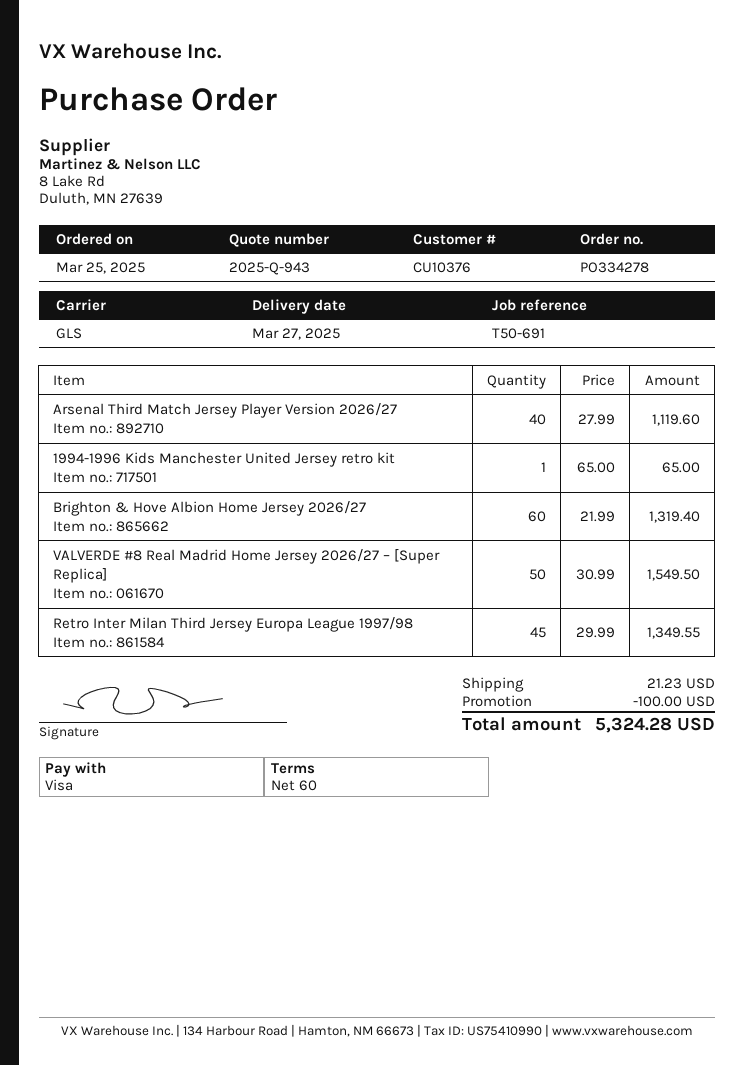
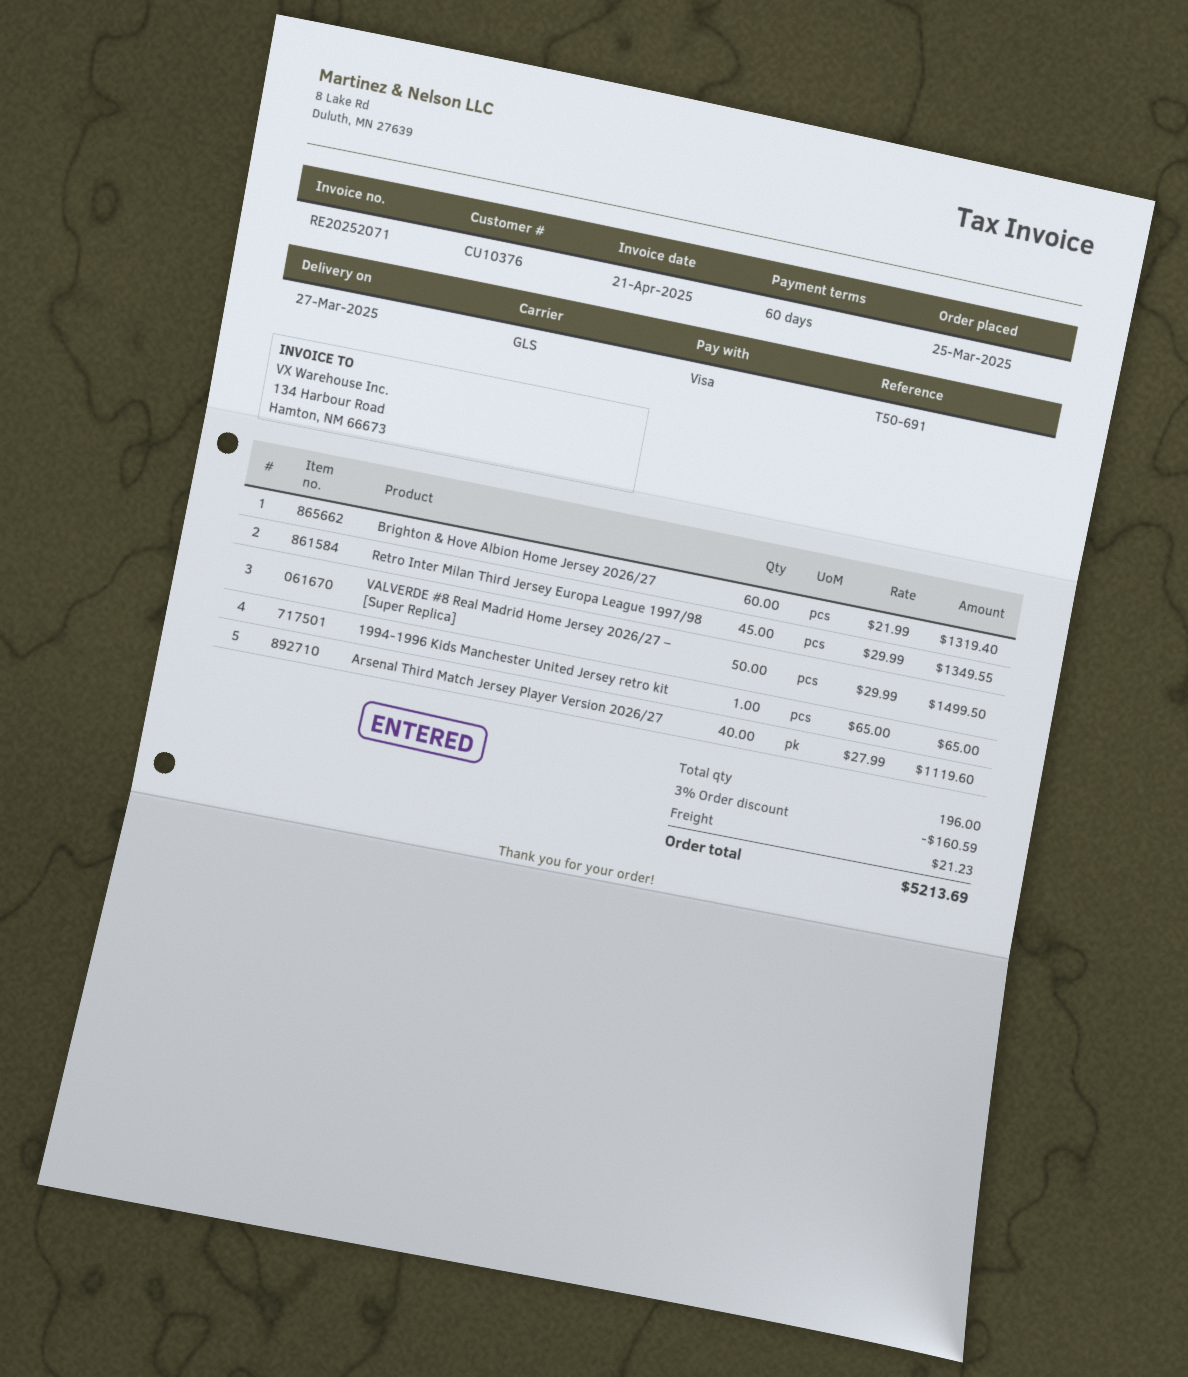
VALVERDE #8 Real Madrid Home Jersey 2026/27 – [Super Replica]: 50 x 30.99 = 1549.50 -> 50 x 29.99 = 1499.50
discount: 100.00 -> 160.59
total: 5324.28 -> 5213.69

